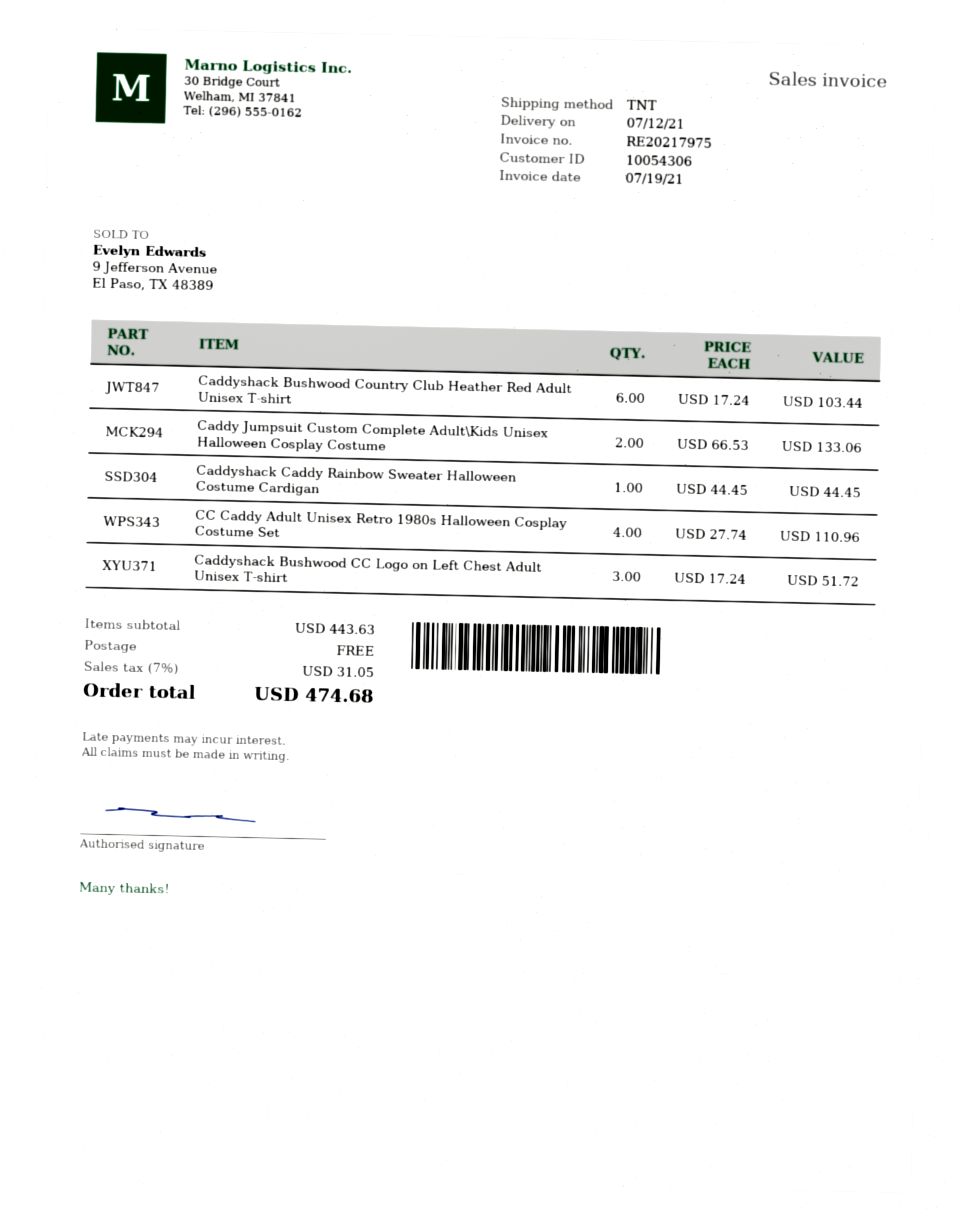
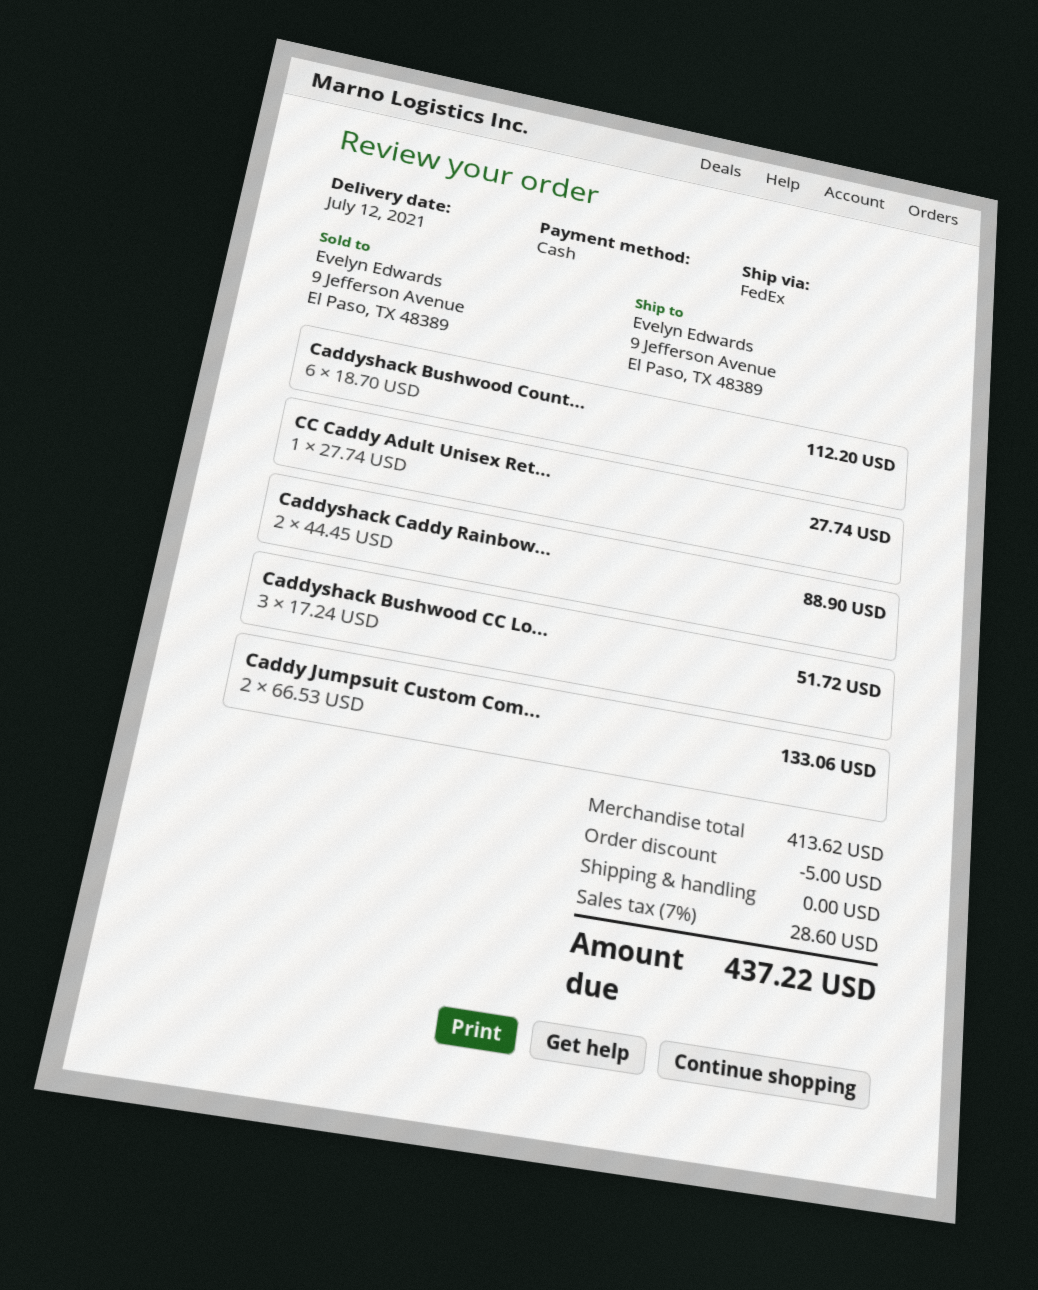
shipping method: TNT -> FedEx
Caddyshack Bushwood Country Club Heather Red Adult Unisex T-shirt: 6 x 17.24 = 103.44 -> 6 x 18.70 = 112.20
Caddyshack Caddy Rainbow Sweater Halloween Costume Cardigan: 1 x 44.45 = 44.45 -> 2 x 44.45 = 88.90
CC Caddy Adult Unisex Retro 1980s Halloween Cosplay Costume Set: 4 x 27.74 = 110.96 -> 1 x 27.74 = 27.74
subtotal: 443.63 -> 413.62
discount: none -> 5.00
tax: 7% = 31.05 -> 7% = 28.60
total: 474.68 -> 437.22

